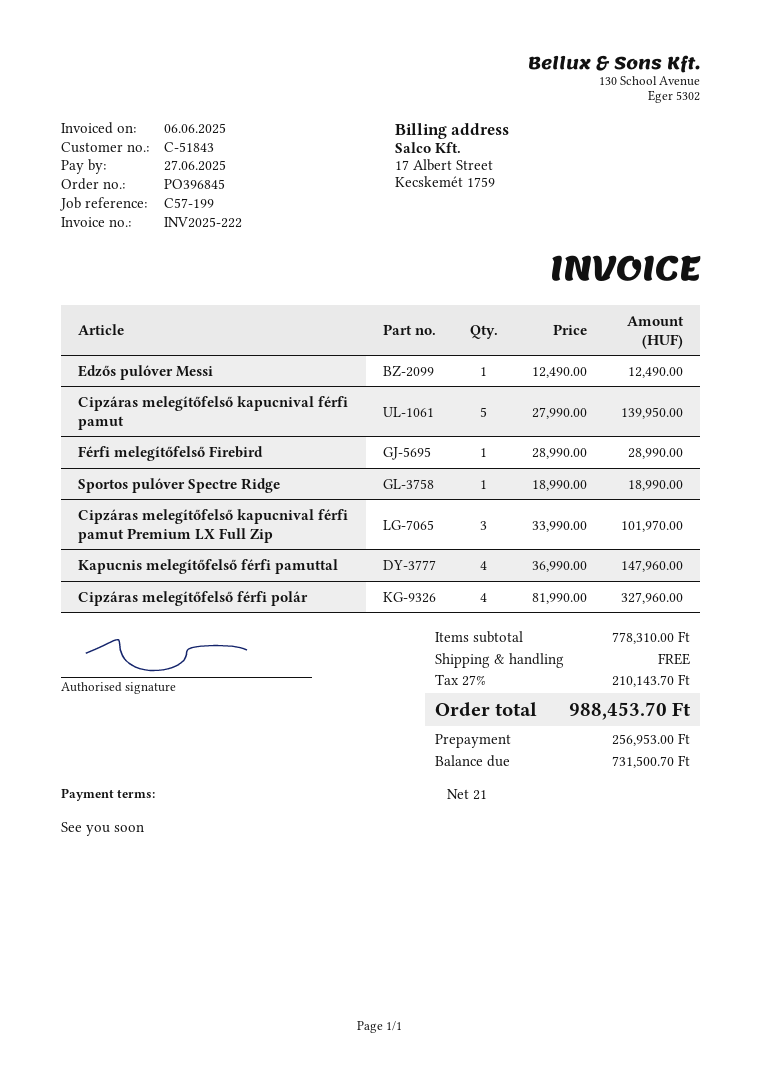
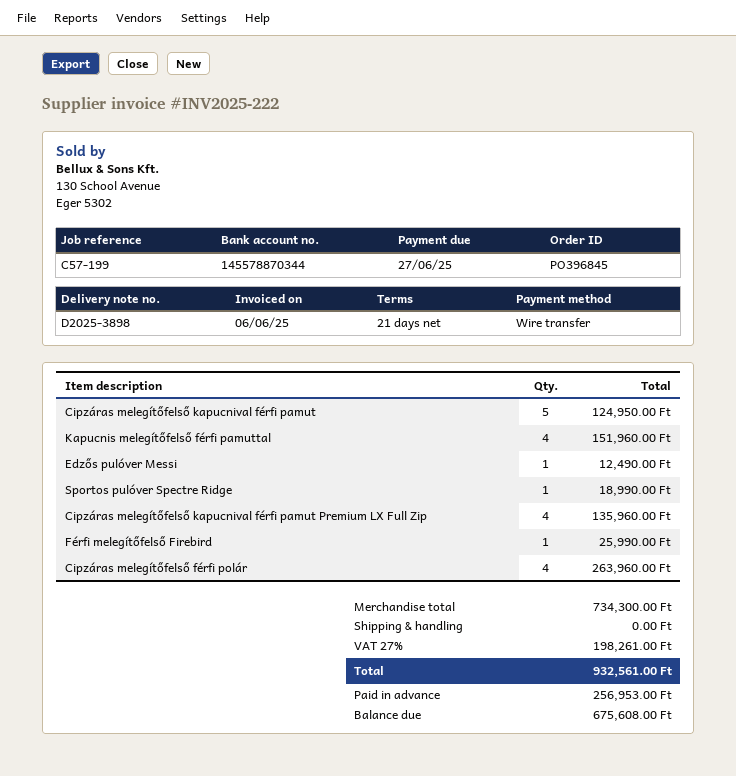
Cipzáras melegítőfelső kapucnival férfi pamut: 5 for 139950.00 -> 5 for 124950.00
Férfi melegítőfelső Firebird: 1 for 28990.00 -> 1 for 25990.00
Cipzáras melegítőfelső kapucnival férfi pamut Premium LX Full Zip: 3 for 101970.00 -> 4 for 135960.00
Kapucnis melegítőfelső férfi pamuttal: 4 for 147960.00 -> 4 for 151960.00
Cipzáras melegítőfelső férfi polár: 4 for 327960.00 -> 4 for 263960.00
subtotal: 778310.00 -> 734300.00
tax: 27% = 210143.70 -> 27% = 198261.00
total: 988453.70 -> 932561.00
balance: 731500.70 -> 675608.00

